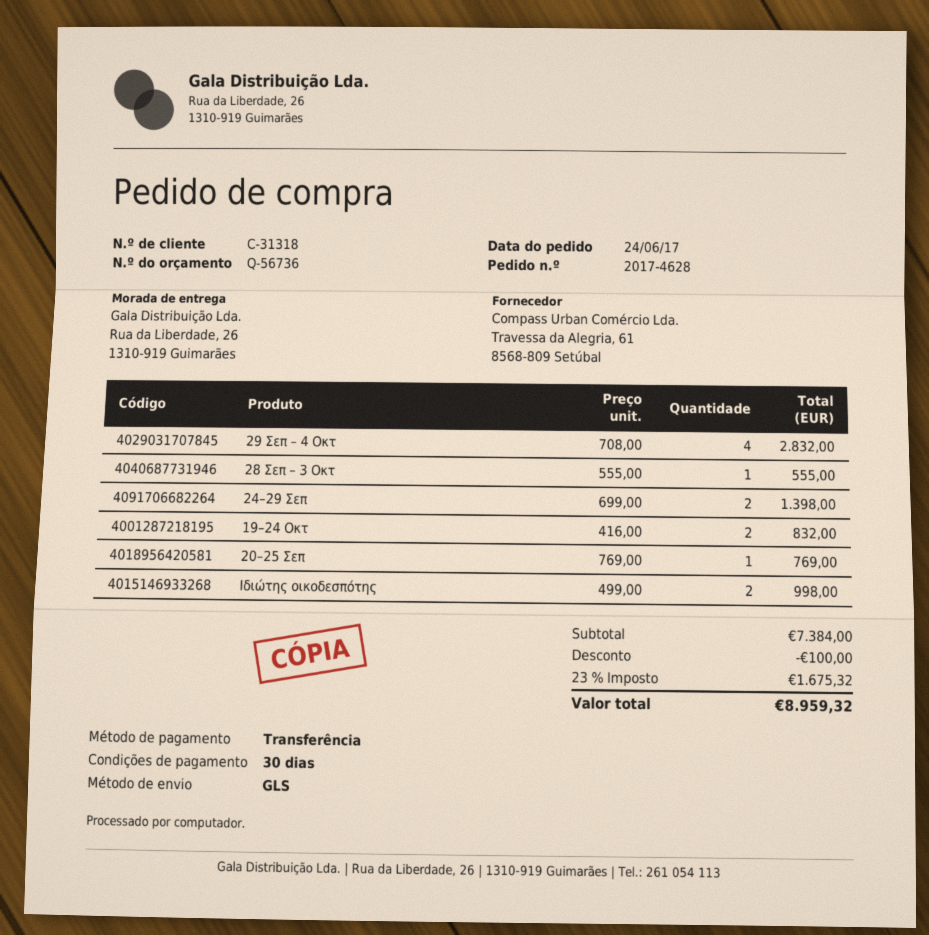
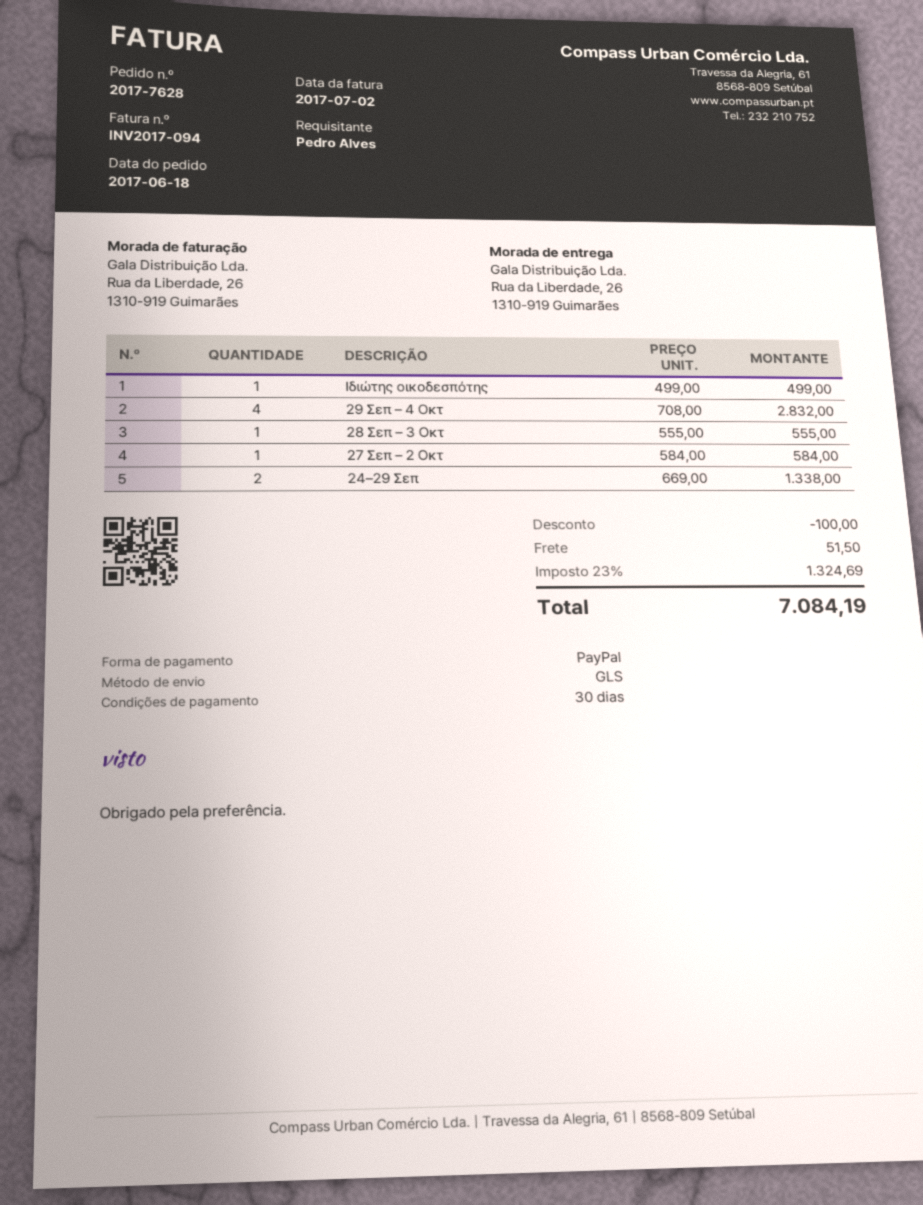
order number: 2017-4628 -> 2017-7628
order date: 2017-06-24 -> 2017-06-18
payment method: bank transfer -> PayPal
24–29 Σεπ: 2 x 699.00 = 1398.00 -> 2 x 669.00 = 1338.00
19–24 Οκτ: 2 x 416.00 = 832.00 -> none
20–25 Σεπ: 1 x 769.00 = 769.00 -> none
Ιδιώτης οικοδεσπότης: 2 x 499.00 = 998.00 -> 1 x 499.00 = 499.00
27 Σεπ – 2 Οκτ: none -> 1 x 584.00 = 584.00
shipping: none -> 51.50
tax: 23% = 1675.32 -> 23% = 1324.69
total: 8959.32 -> 7084.19

